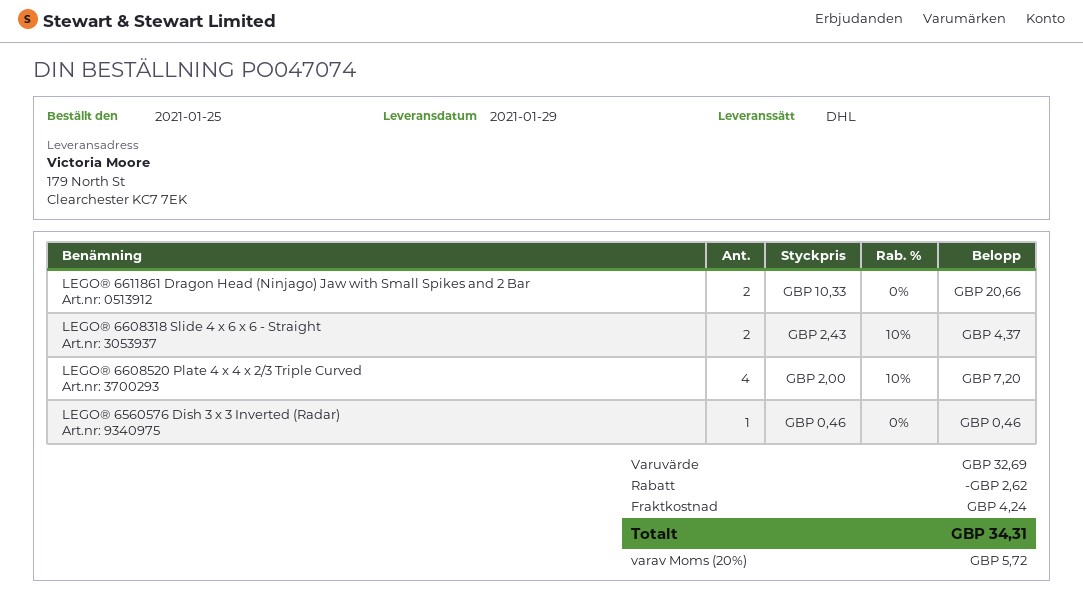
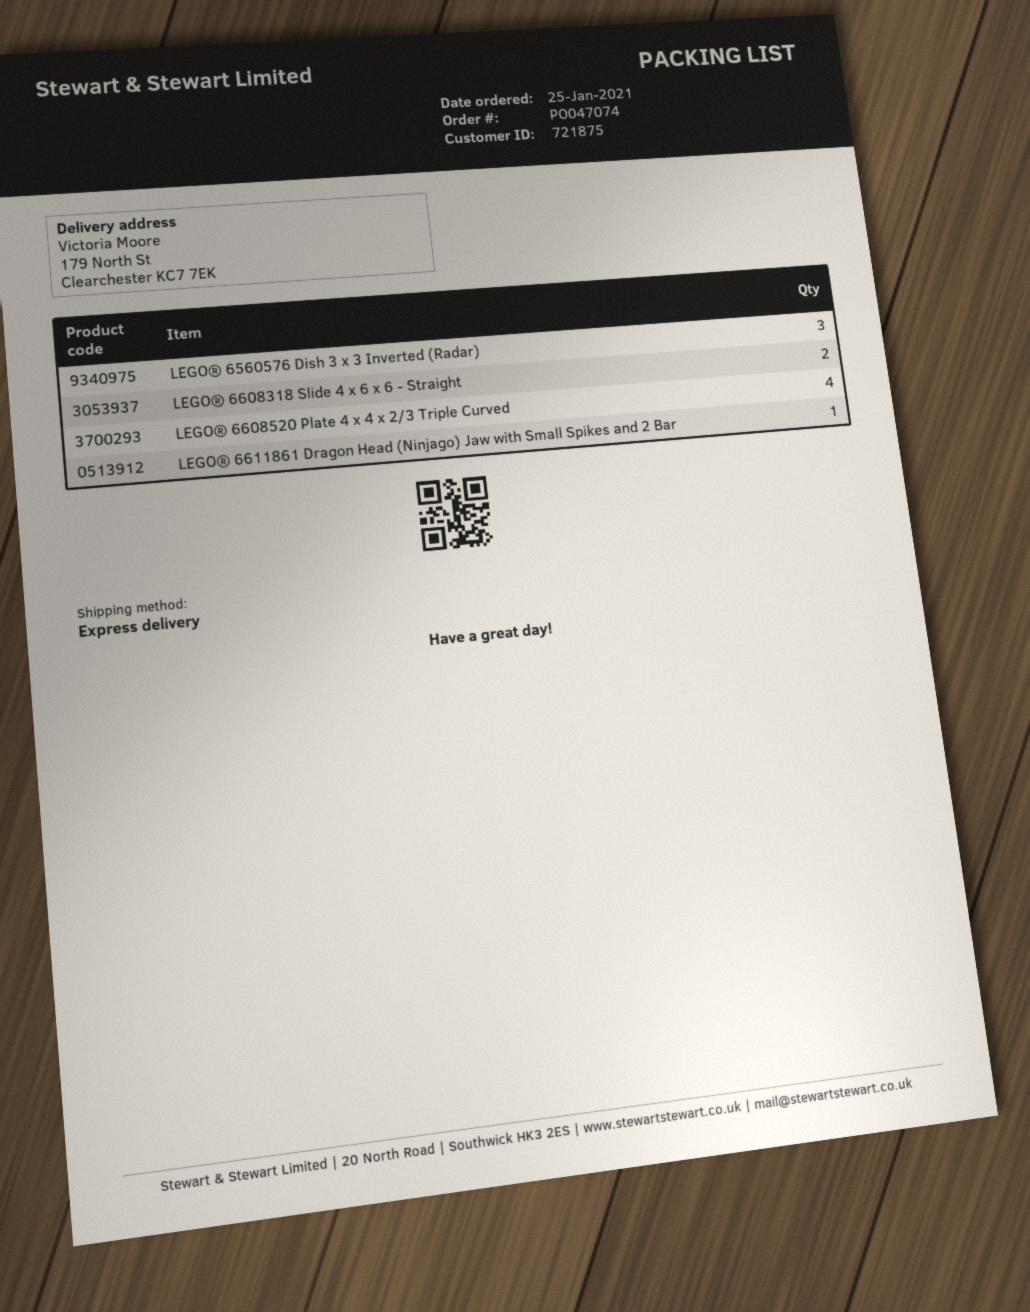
shipping method: DHL -> express
LEGO® 6611861 Dragon Head (Ninjago) Jaw with Small Spikes and 2 Bar: 2 -> 1
LEGO® 6560576 Dish 3 x 3 Inverted (Radar): 1 -> 3

